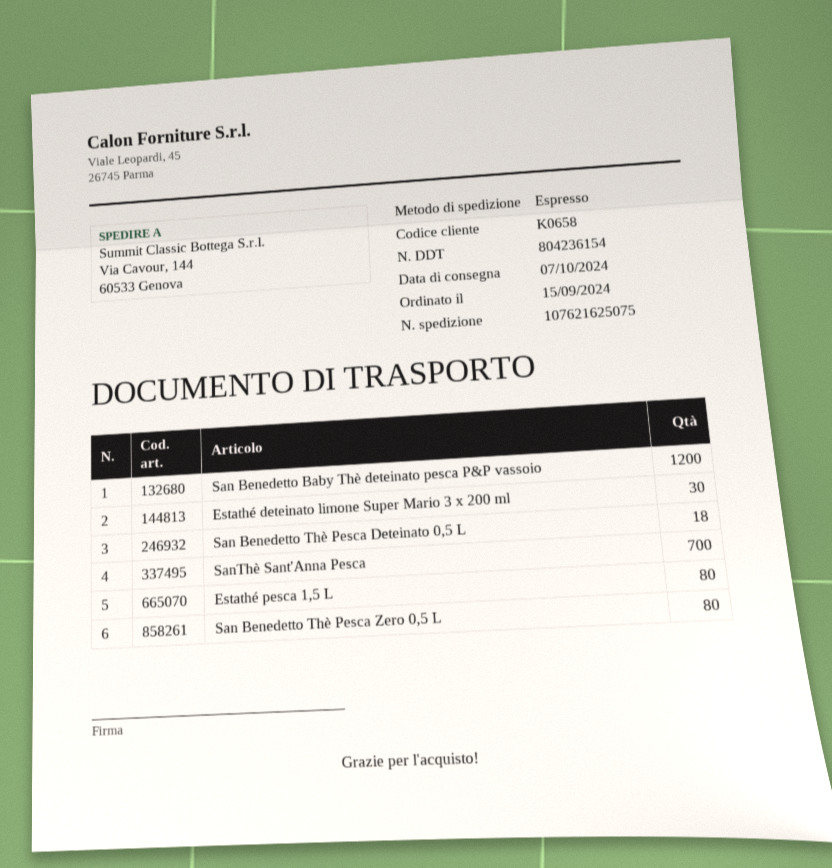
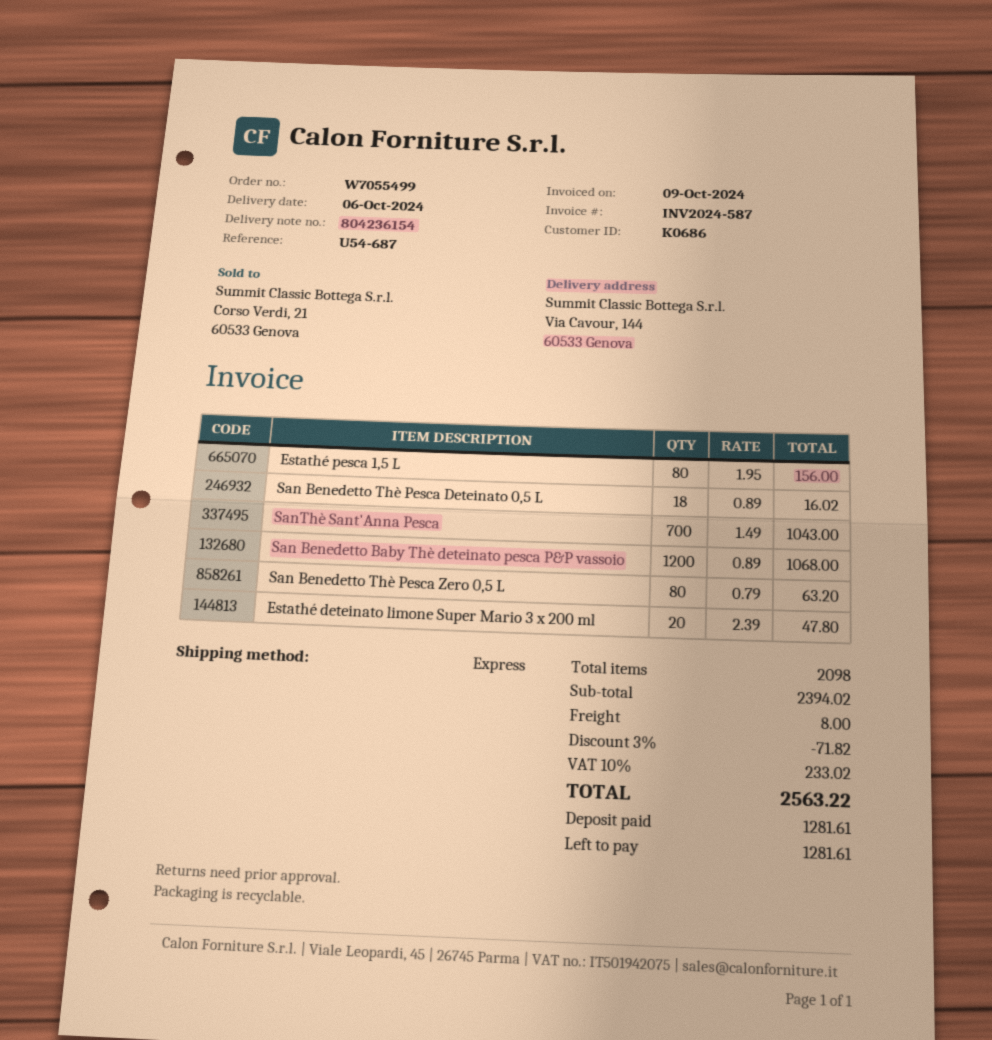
delivery date: 2024-10-07 -> 2024-10-06
customer number: K0658 -> K0686
Estathé deteinato limone Super Mario 3 x 200 ml: 30 -> 20

